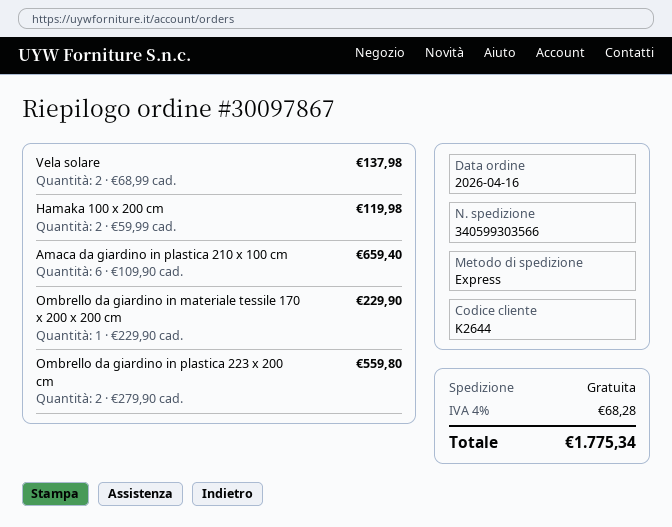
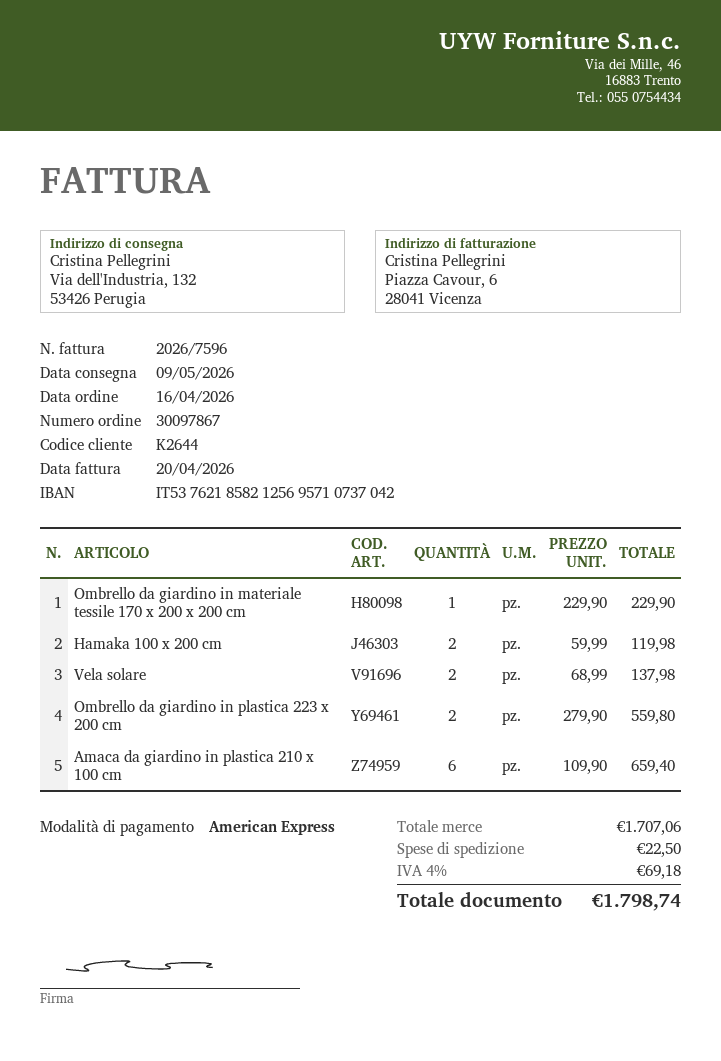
shipping: 0.00 -> 22.50
tax: 4% = 68.28 -> 4% = 69.18
total: 1775.34 -> 1798.74

